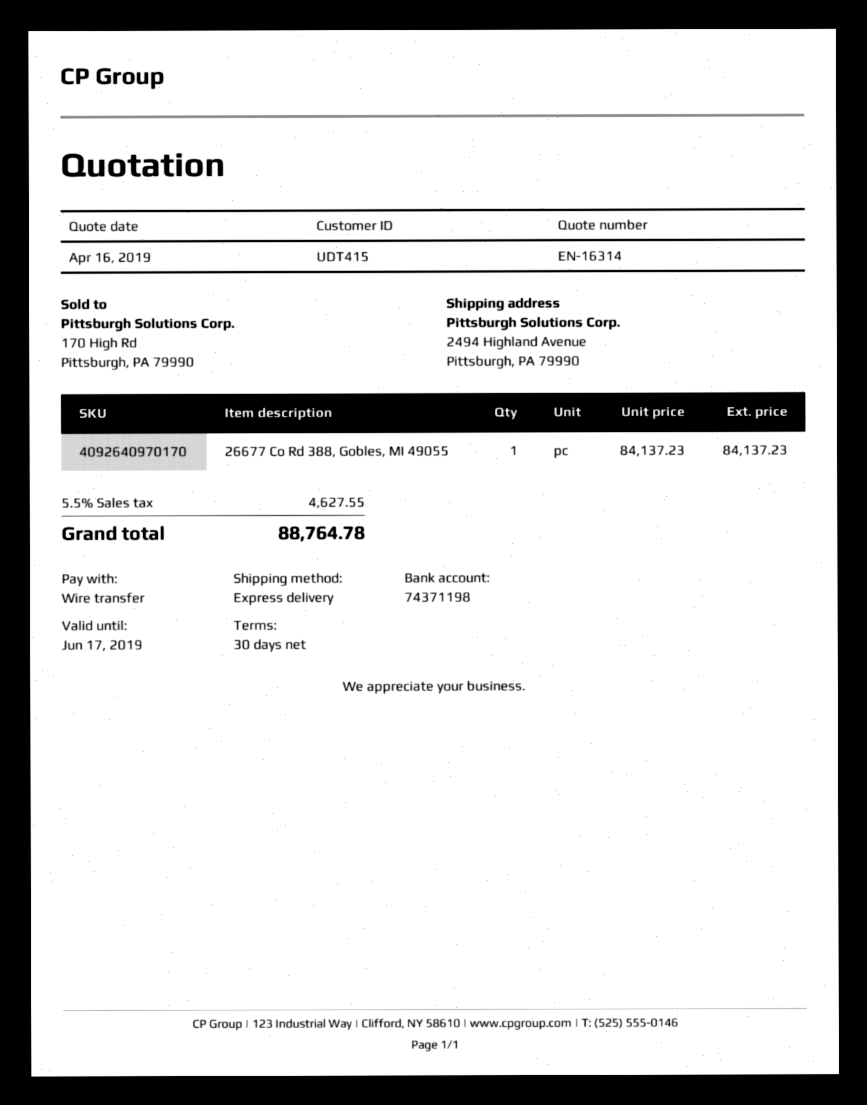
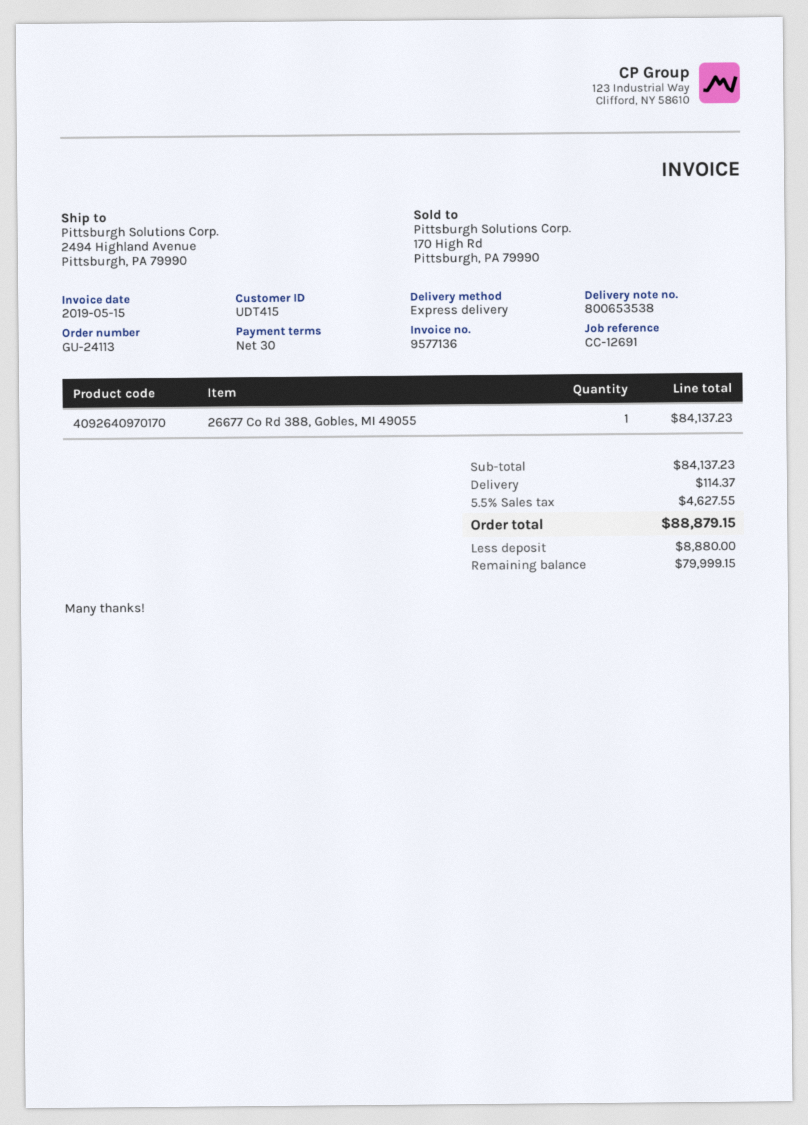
shipping: none -> 114.37
total: 88764.78 -> 88879.15

